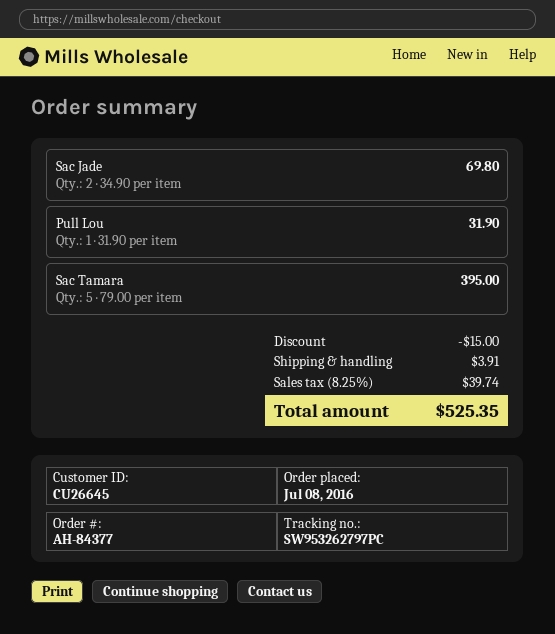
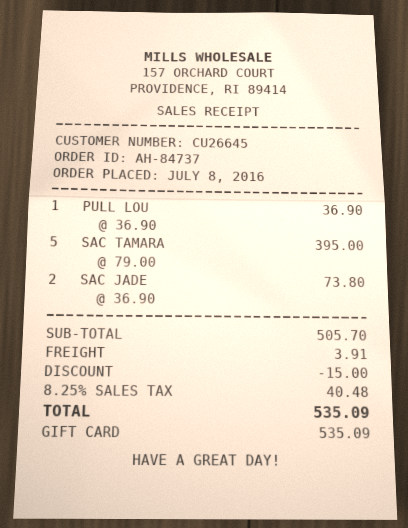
order number: AH-84377 -> AH-84737
Sac Jade: 2 x 34.90 = 69.80 -> 2 x 36.90 = 73.80
Pull Lou: 1 x 31.90 = 31.90 -> 1 x 36.90 = 36.90
tax: 8.25% = 39.74 -> 8.25% = 40.48
total: 525.35 -> 535.09

